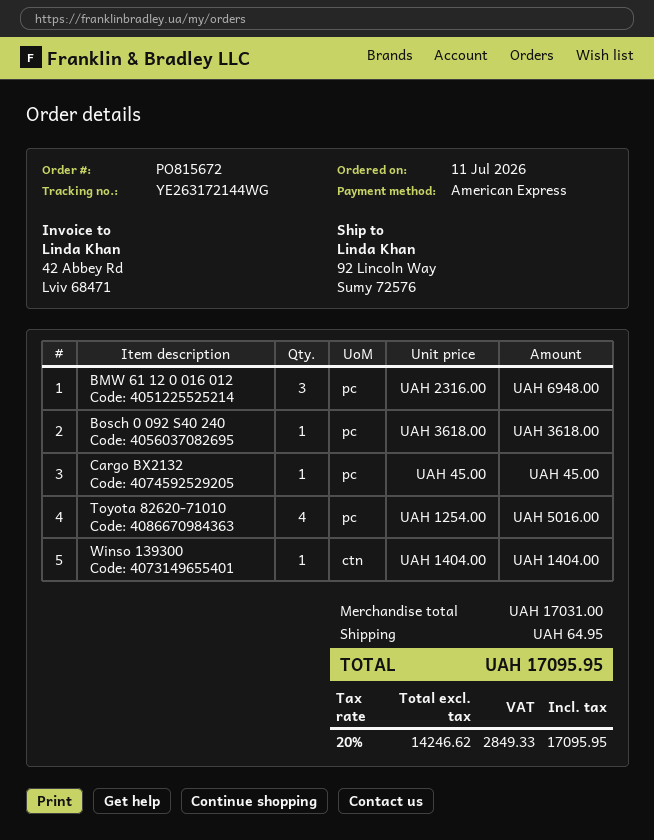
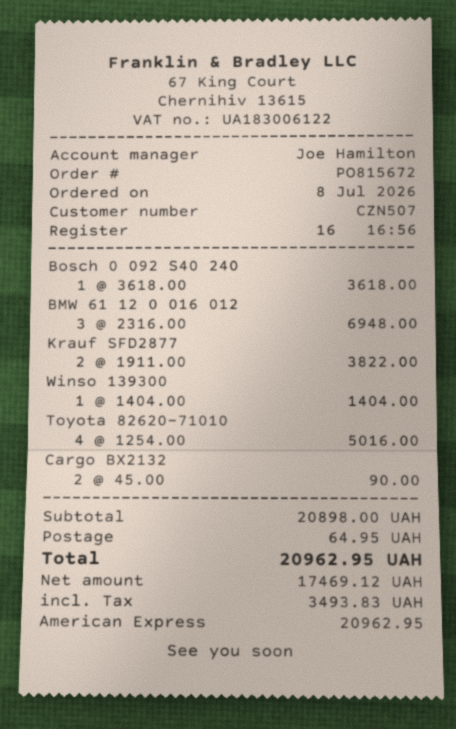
order date: 2026-07-11 -> 2026-07-08
Cargo BX2132: 1 x 45.00 = 45.00 -> 2 x 45.00 = 90.00
Krauf SFD2877: none -> 2 x 1911.00 = 3822.00
subtotal: 17031.00 -> 20898.00
net: 14246.62 -> 17469.12
tax: 2849.33 -> 3493.83
total: 17095.95 -> 20962.95

